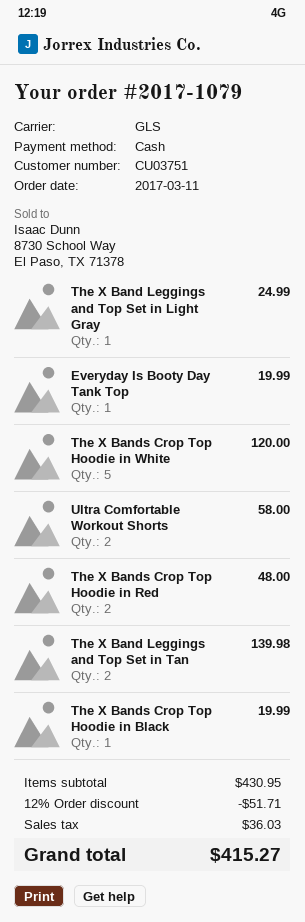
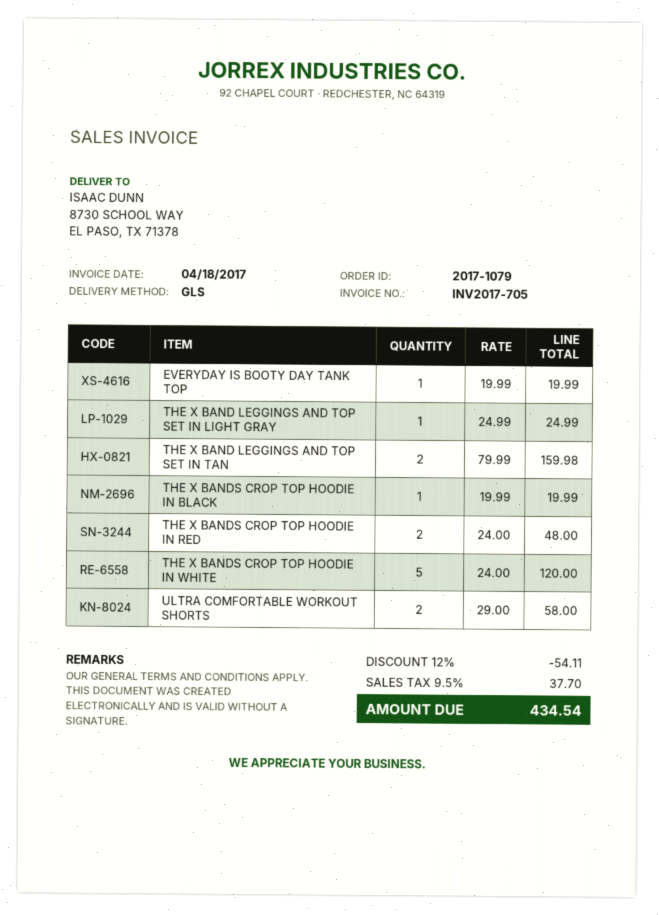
The X Band Leggings and Top Set in Tan: 2 for 139.98 -> 2 for 159.98
discount: 12% = 51.71 -> 12% = 54.11
tax: 36.03 -> 37.70
total: 415.27 -> 434.54

